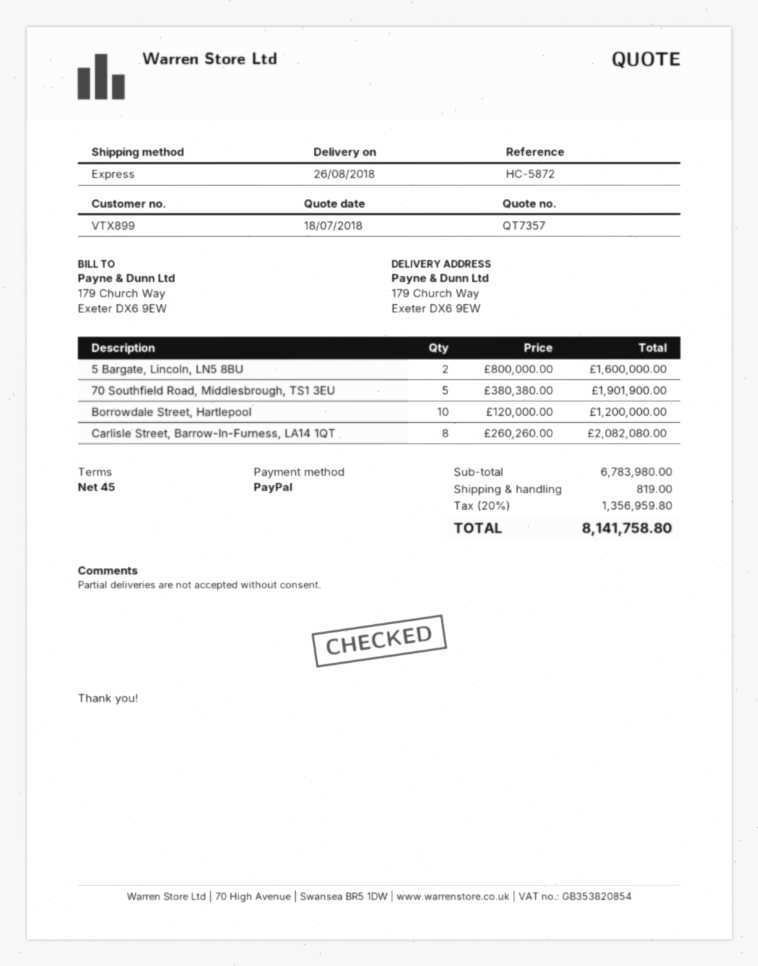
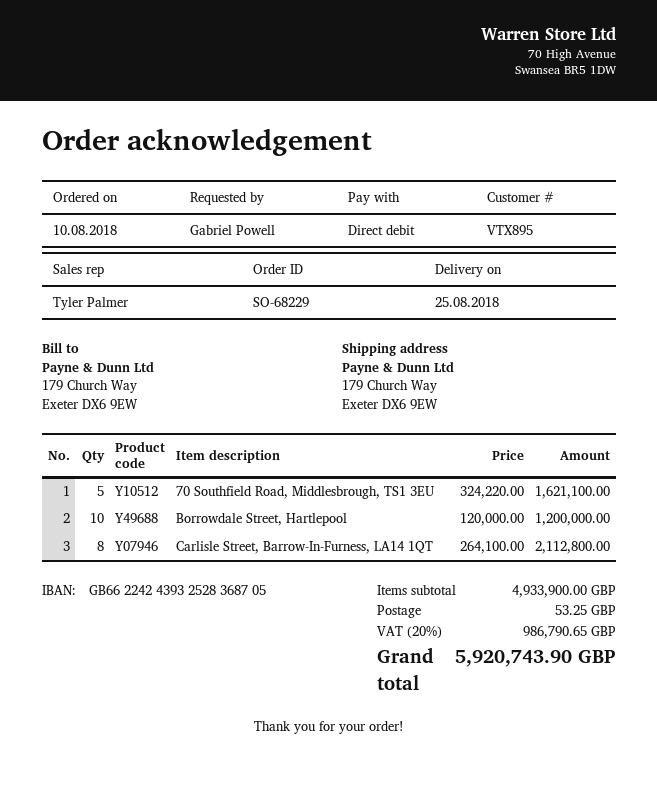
delivery date: 2018-08-26 -> 2018-08-25
customer number: VTX899 -> VTX895
payment method: PayPal -> direct debit
5 Bargate, Lincoln, LN5 8BU: 2 x 800000.00 = 1600000.00 -> none
70 Southfield Road, Middlesbrough, TS1 3EU: 5 x 380380.00 = 1901900.00 -> 5 x 324220.00 = 1621100.00
Carlisle Street, Barrow-In-Furness, LA14 1QT: 8 x 260260.00 = 2082080.00 -> 8 x 264100.00 = 2112800.00
subtotal: 6783980.00 -> 4933900.00
shipping: 819.00 -> 53.25
tax: 20% = 1356959.80 -> 20% = 986790.65
total: 8141758.80 -> 5920743.90

